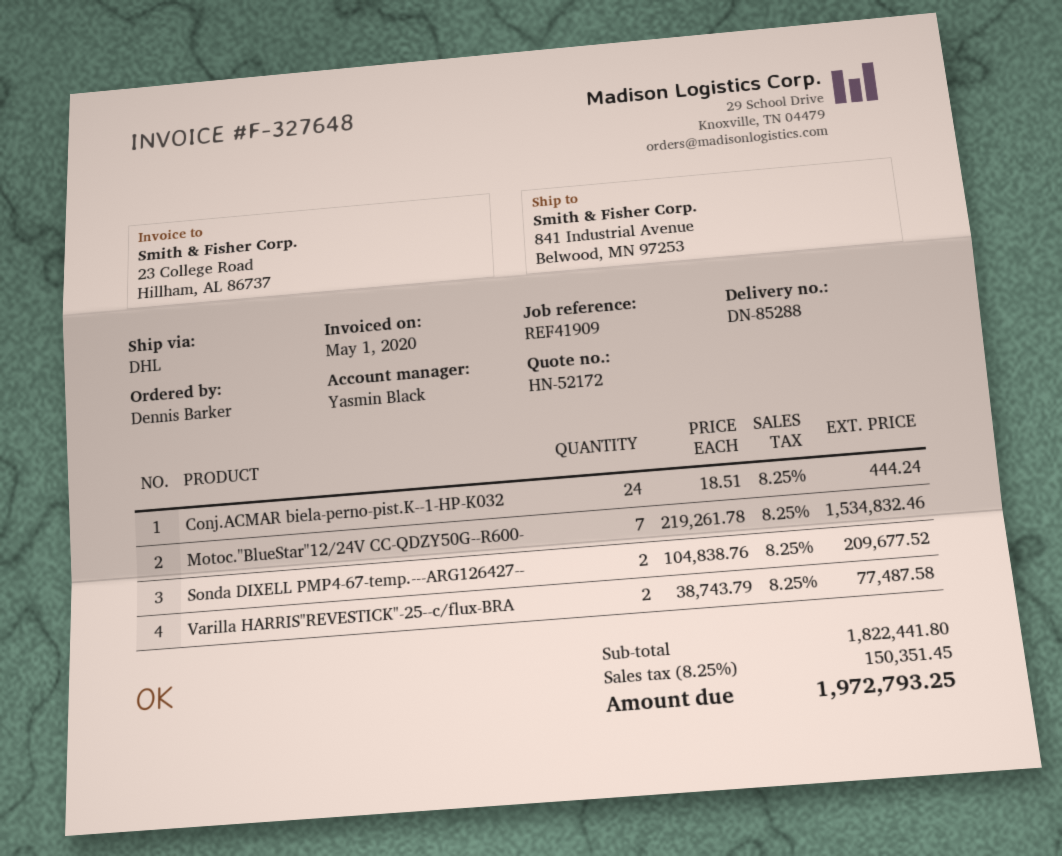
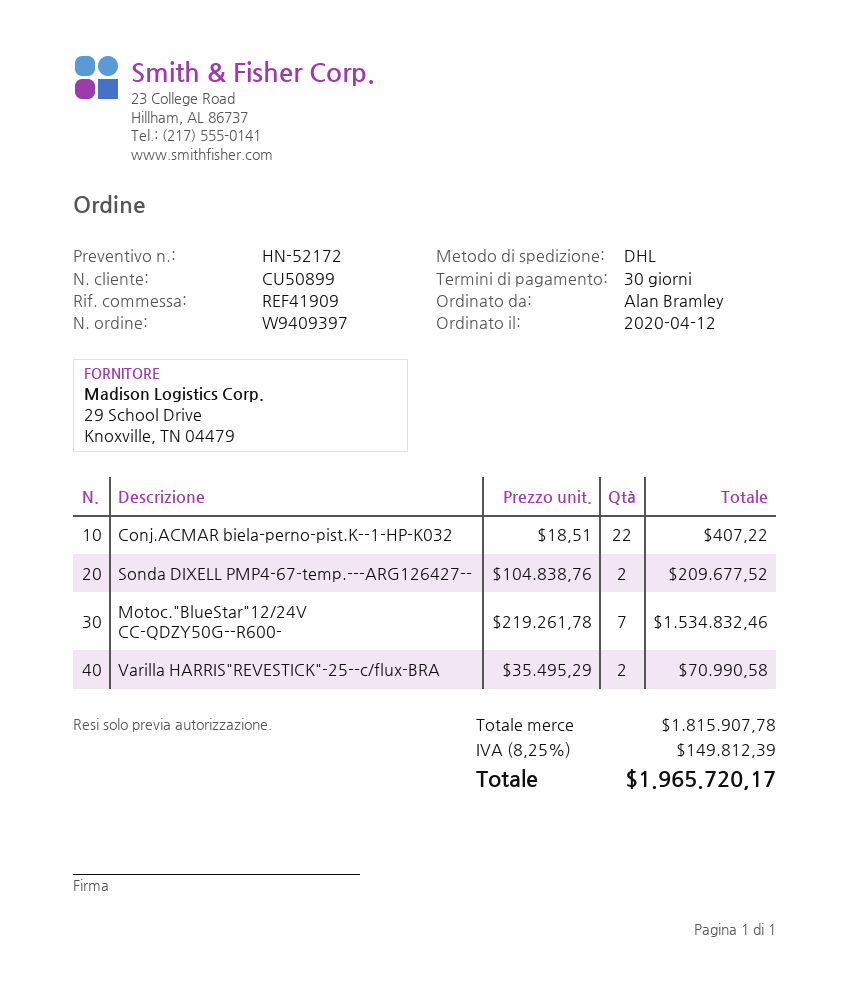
ordered by: Dennis Barker -> Alan Bramley
Conj.ACMAR biela-perno-pist.K--1-HP-K032: 24 x 18.51 = 444.24 -> 22 x 18.51 = 407.22
Varilla HARRIS"REVESTICK"-25--c/flux-BRA: 2 x 38743.79 = 77487.58 -> 2 x 35495.29 = 70990.58
subtotal: 1822441.80 -> 1815907.78
tax: 8.25% = 150351.45 -> 8.25% = 149812.39
total: 1972793.25 -> 1965720.17

